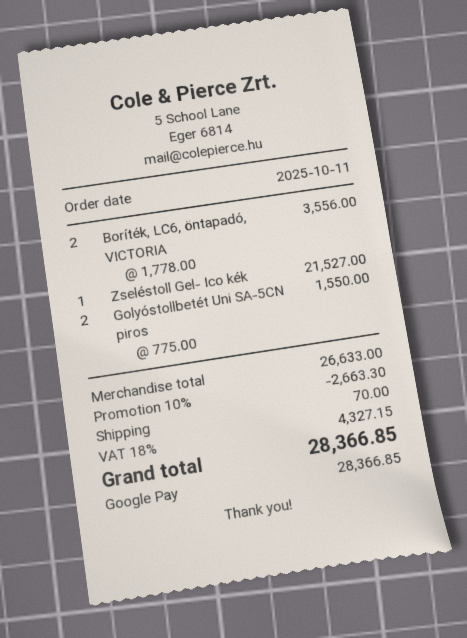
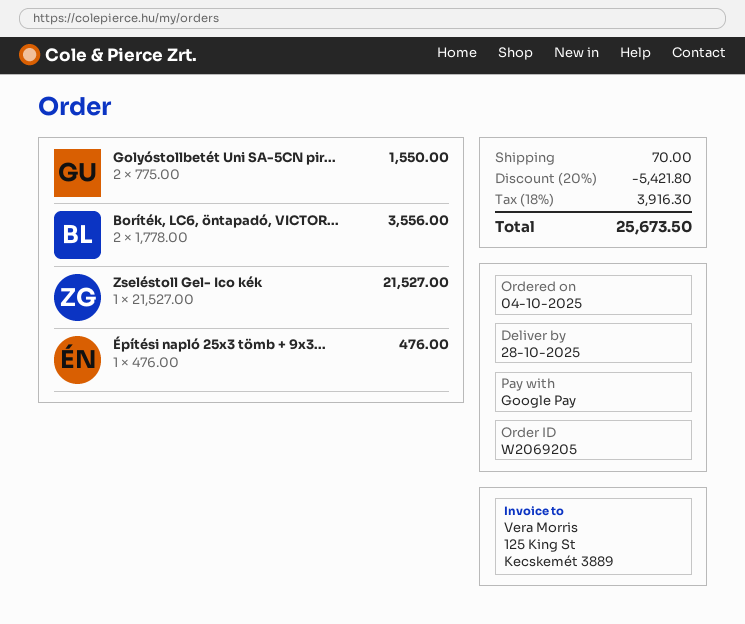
order date: 2025-10-11 -> 2025-10-04
Építési napló 25x3 tömb + 9x3...: none -> 1 x 476.00 = 476.00
discount: 10% = 2663.30 -> 20% = 5421.80
tax: 18% = 4327.15 -> 18% = 3916.30
total: 28366.85 -> 25673.50

